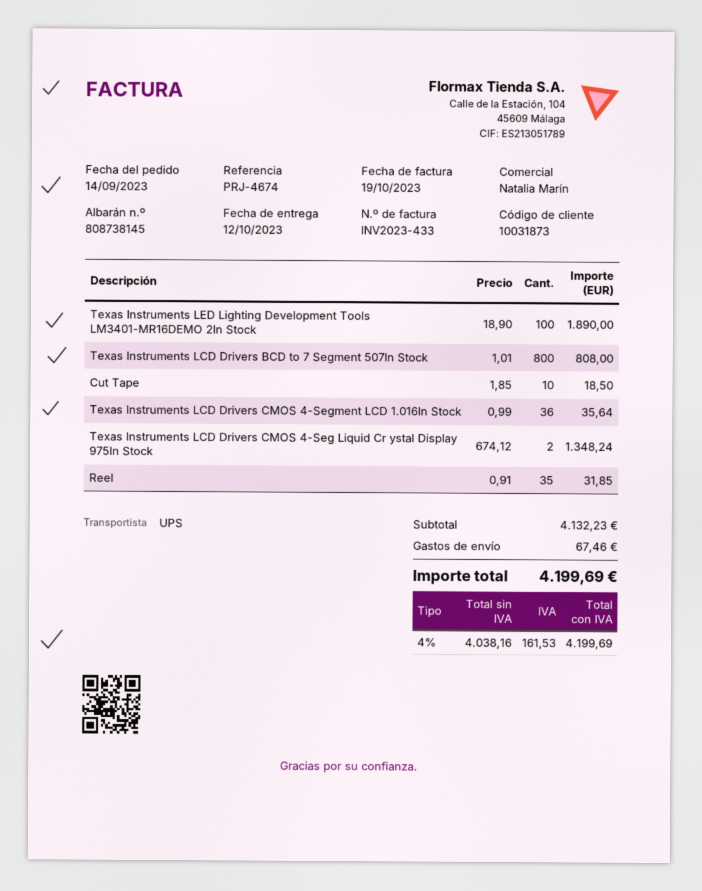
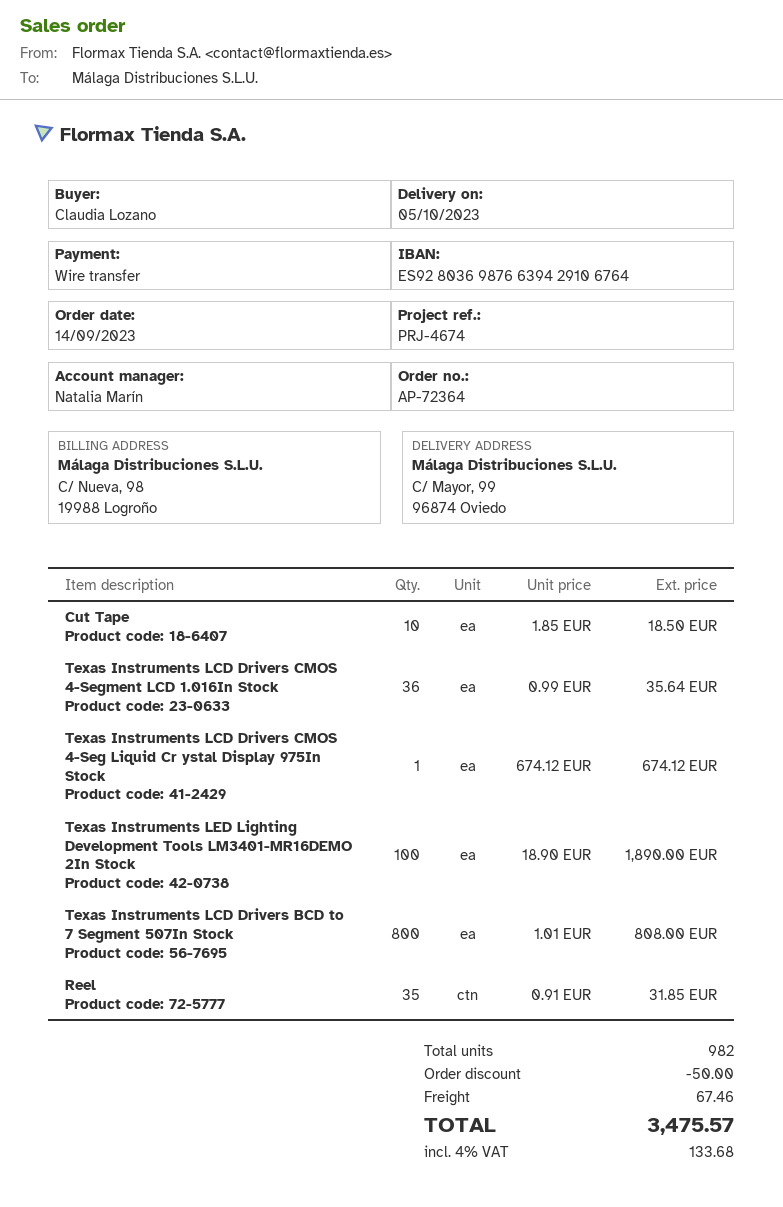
delivery date: 2023-10-12 -> 2023-10-05
Texas Instruments LCD Drivers CMOS 4-Seg Liquid Cr ystal Display 975In Stock: 2 x 674.12 = 1348.24 -> 1 x 674.12 = 674.12
discount: none -> 50.00
tax: 4% = 161.53 -> 4% = 133.68
total: 4199.69 -> 3475.57

